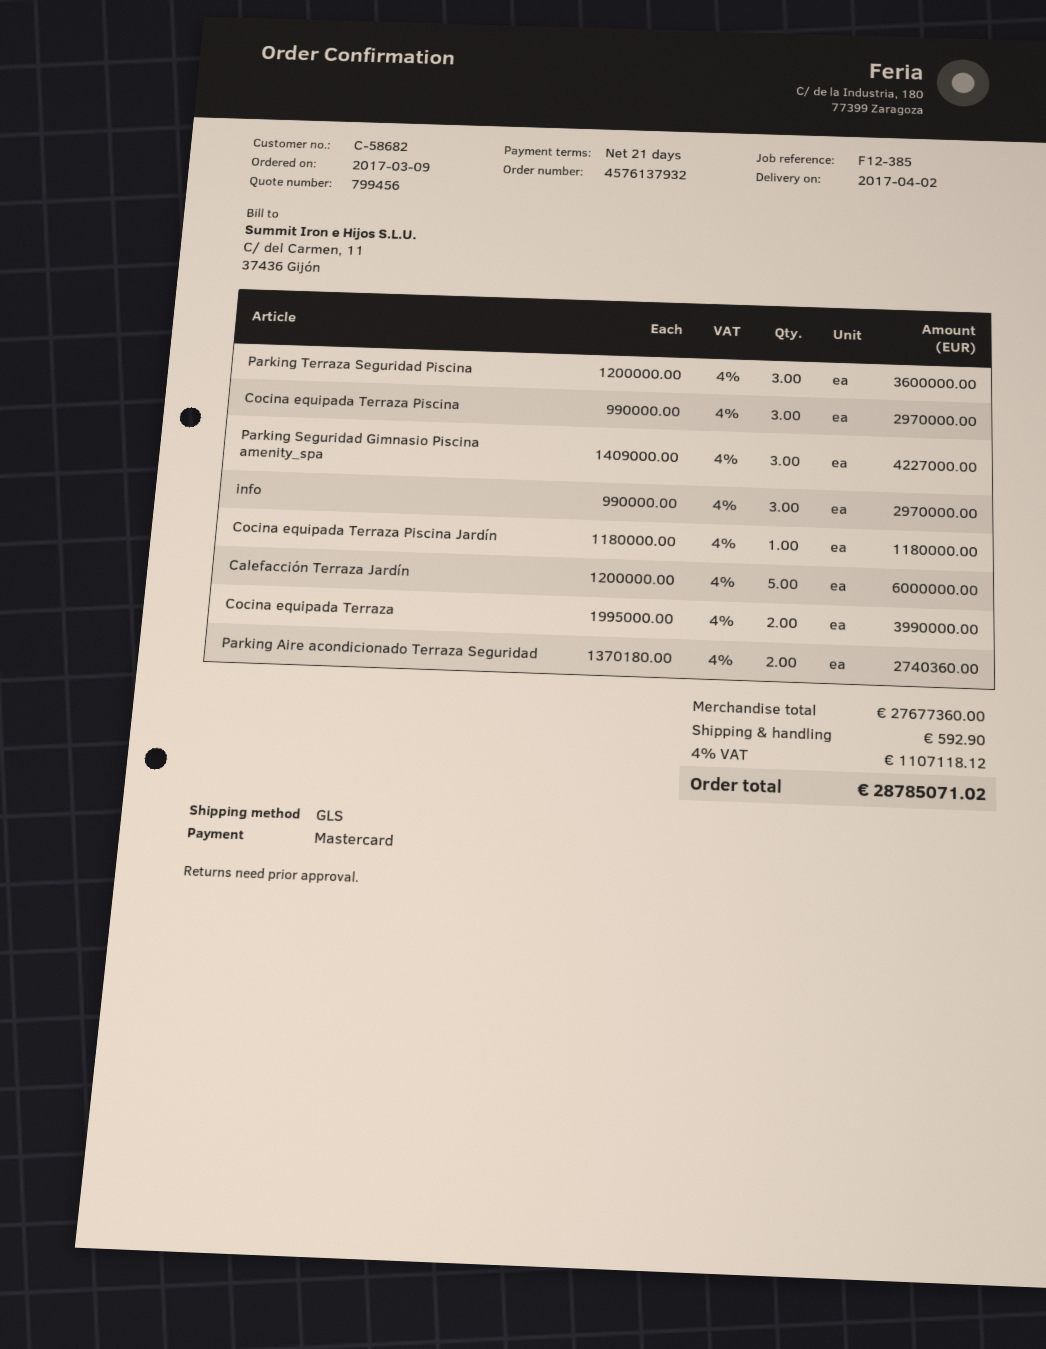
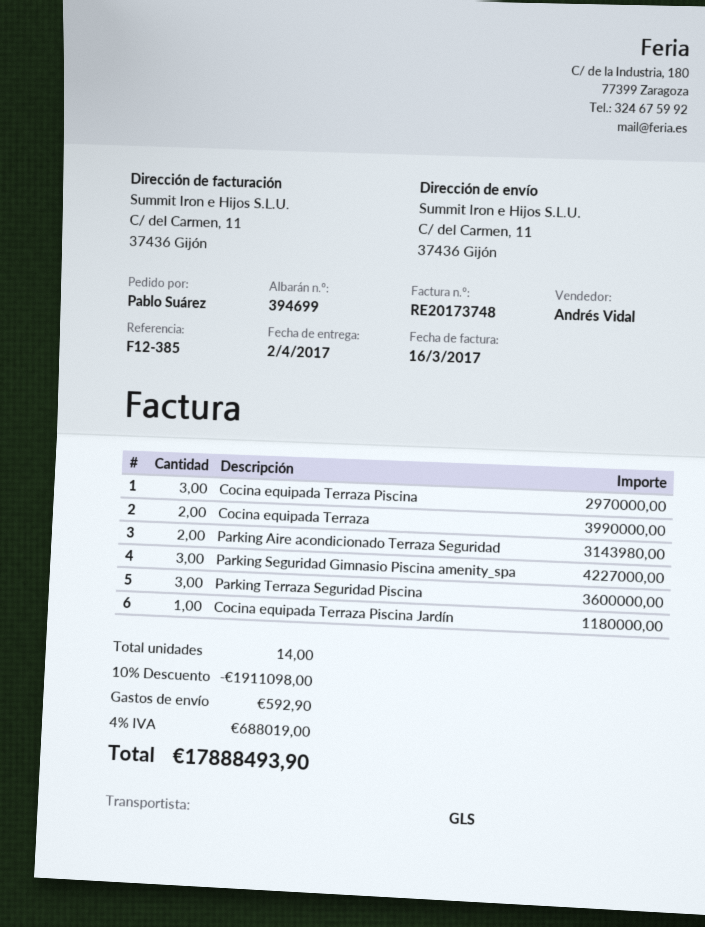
info: 3 for 2970000.00 -> none
Calefacción Terraza Jardín: 5 for 6000000.00 -> none
Parking Aire acondicionado Terraza Seguridad: 2 for 2740360.00 -> 2 for 3143980.00
discount: none -> 10% = 1911098.00
tax: 4% = 1107118.12 -> 4% = 688019.00
total: 28785071.02 -> 17888493.90

